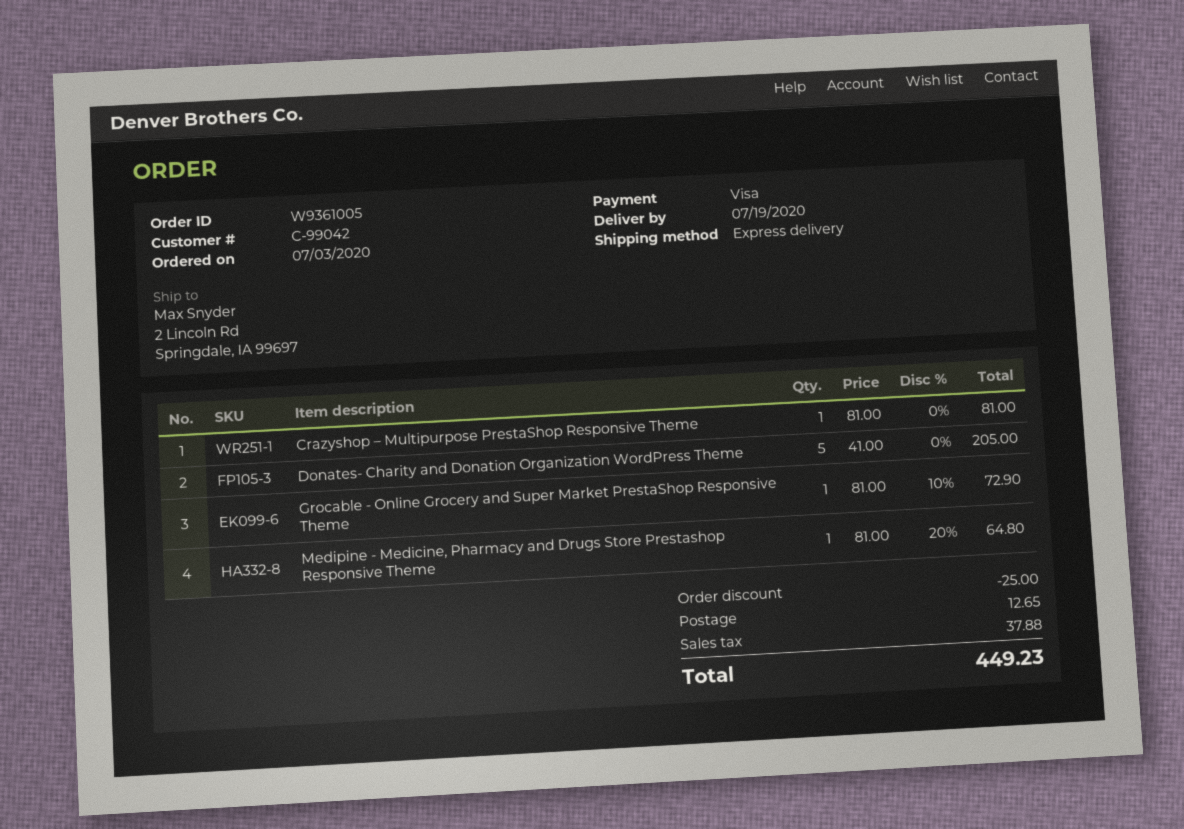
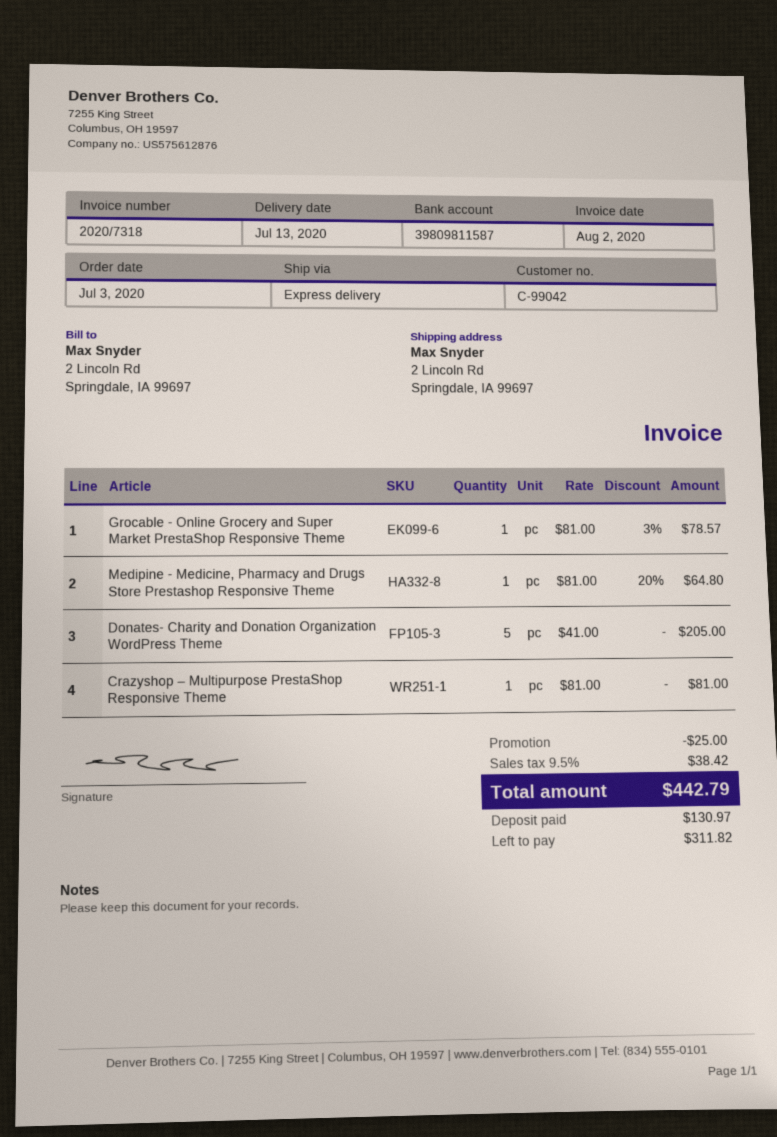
delivery date: 2020-07-19 -> 2020-07-13
Grocable - Online Grocery and Super Market PrestaShop Responsive Theme: 1 x 81.00 - 10% = 72.90 -> 1 x 81.00 - 3% = 78.57
shipping: 12.65 -> none
tax: 37.88 -> 38.42
total: 449.23 -> 442.79

